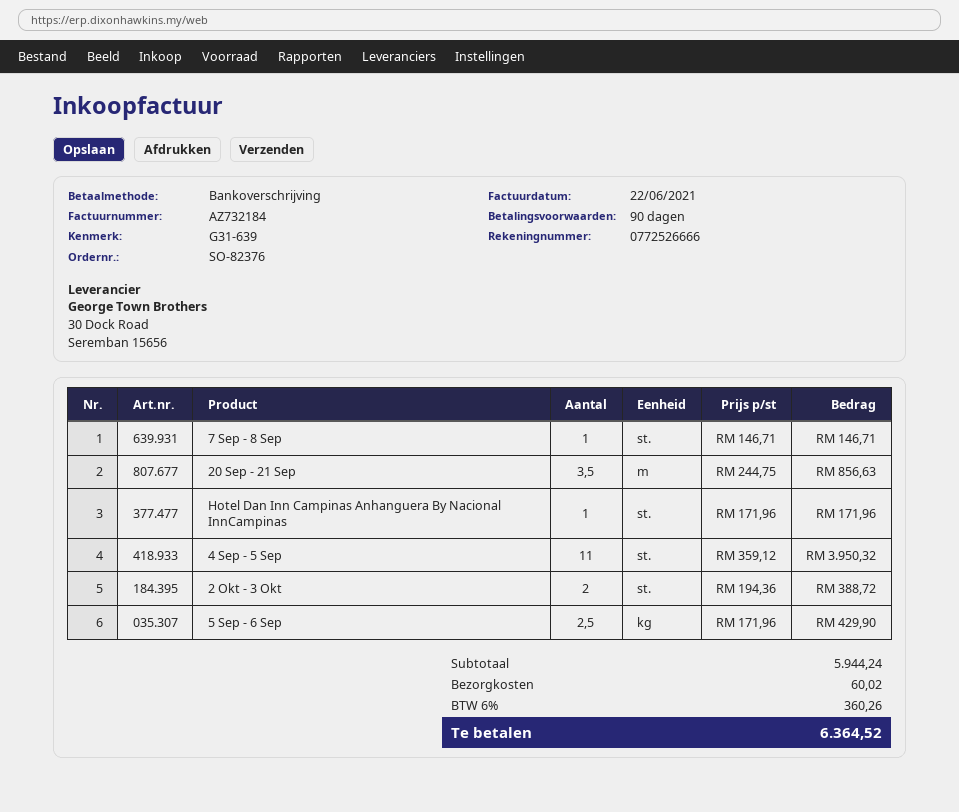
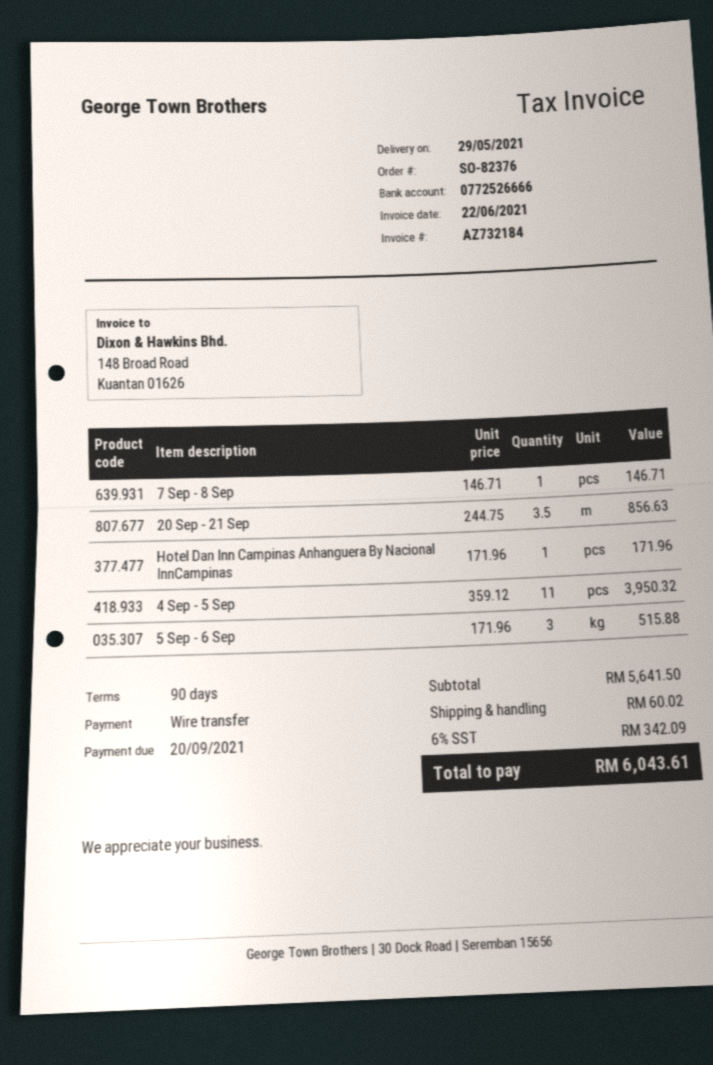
2 Okt - 3 Okt: 2 x 194.36 = 388.72 -> none
5 Sep - 6 Sep: 2.5 x 171.96 = 429.90 -> 3 x 171.96 = 515.88
subtotal: 5944.24 -> 5641.50
tax: 6% = 360.26 -> 6% = 342.09
total: 6364.52 -> 6043.61

